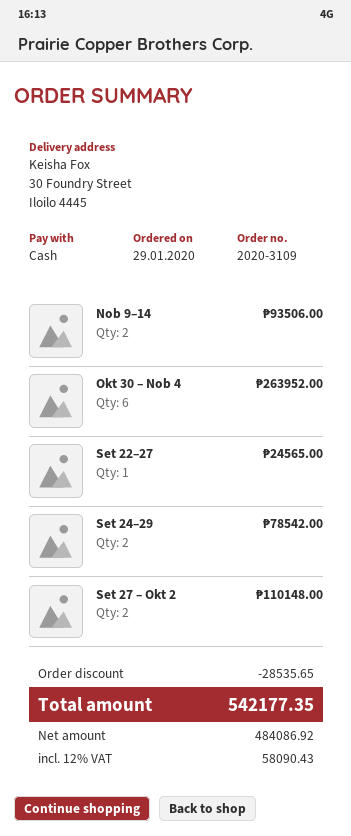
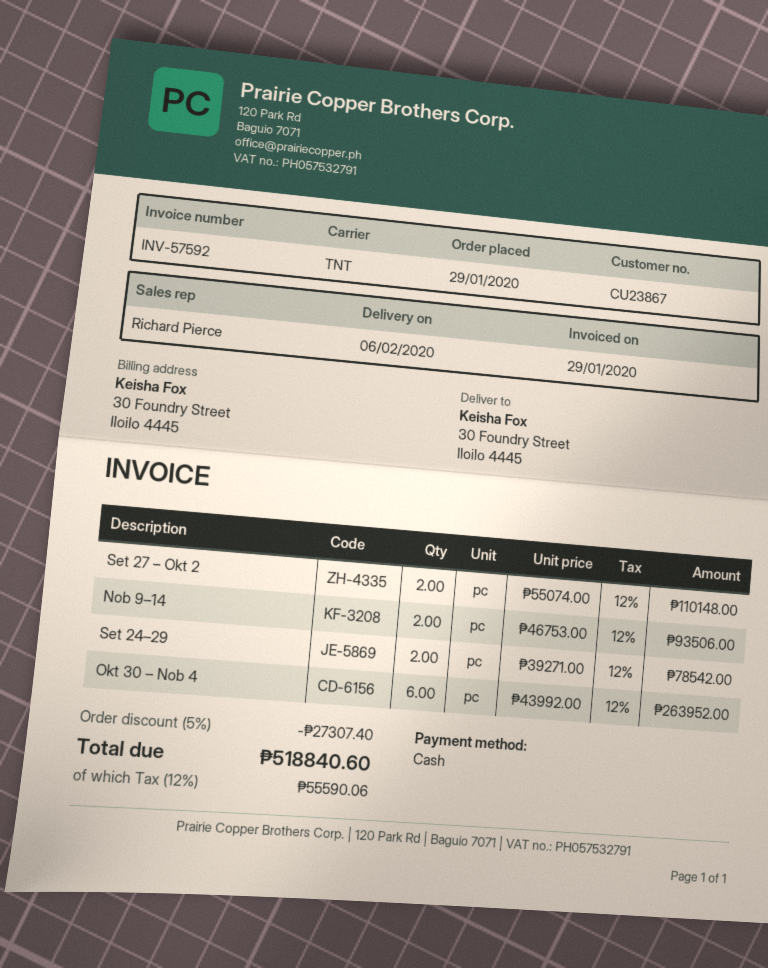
Set 22–27: 1 for 24565.00 -> none
discount: 28535.65 -> 27307.40
tax: 12% = 58090.43 -> 12% = 55590.06
total: 542177.35 -> 518840.60

